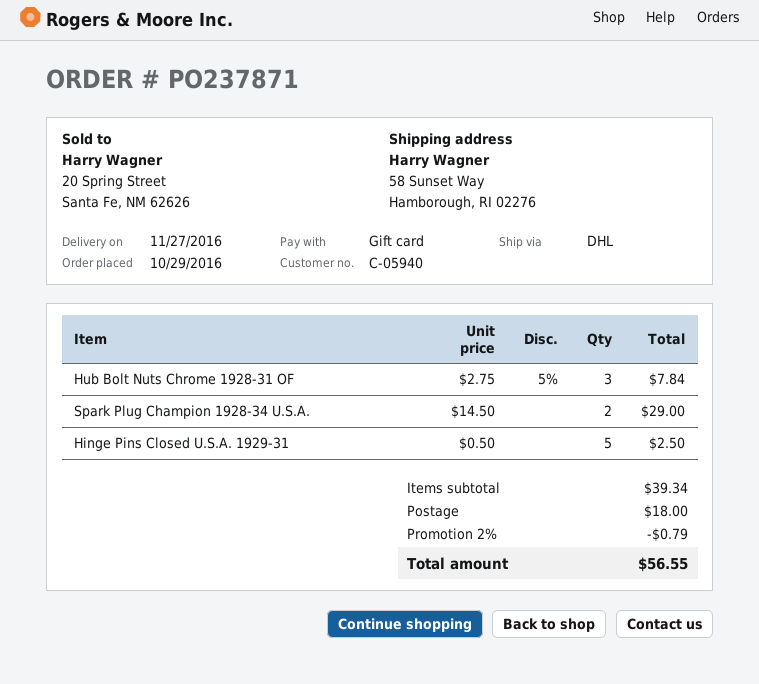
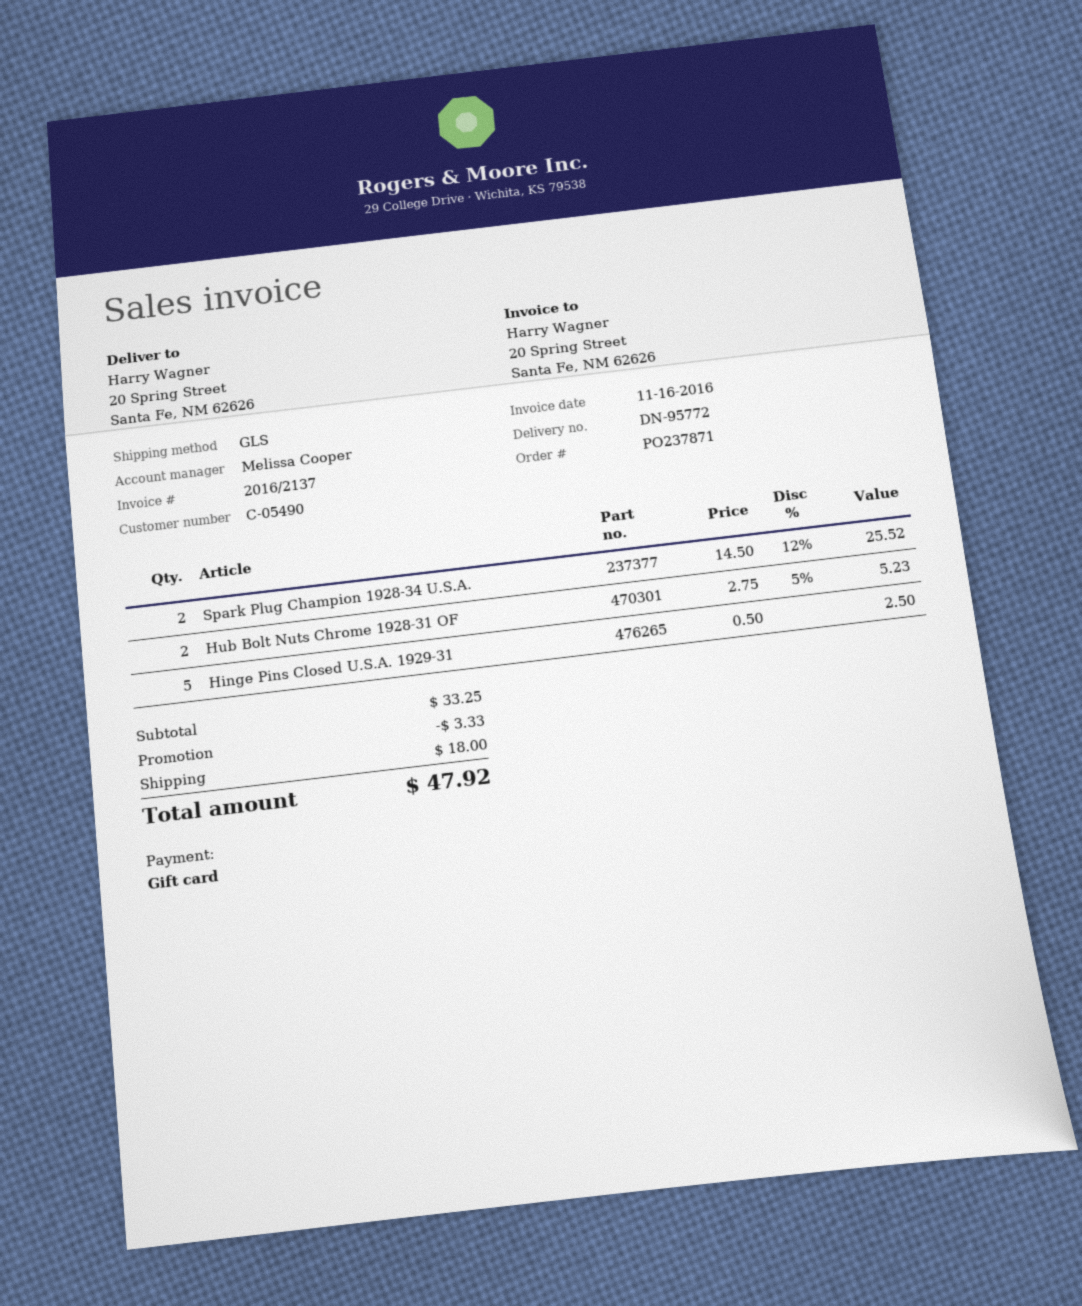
customer number: C-05940 -> C-05490
shipping method: DHL -> GLS
ship to: 58 Sunset Way, Hamborough, RI 02276 -> 20 Spring Street, Santa Fe, NM 62626
Hub Bolt Nuts Chrome 1928-31 OF: 3 x 2.75 - 5% = 7.84 -> 2 x 2.75 - 5% = 5.23
Spark Plug Champion 1928-34 U.S.A.: 2 x 14.50 = 29.00 -> 2 x 14.50 - 12% = 25.52
subtotal: 39.34 -> 33.25
discount: 0.79 -> 3.33
total: 56.55 -> 47.92

